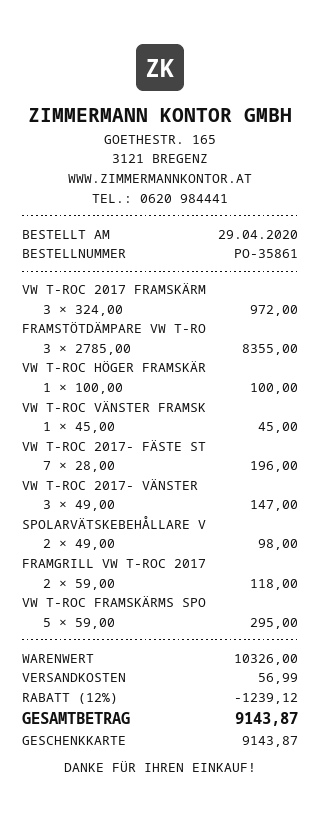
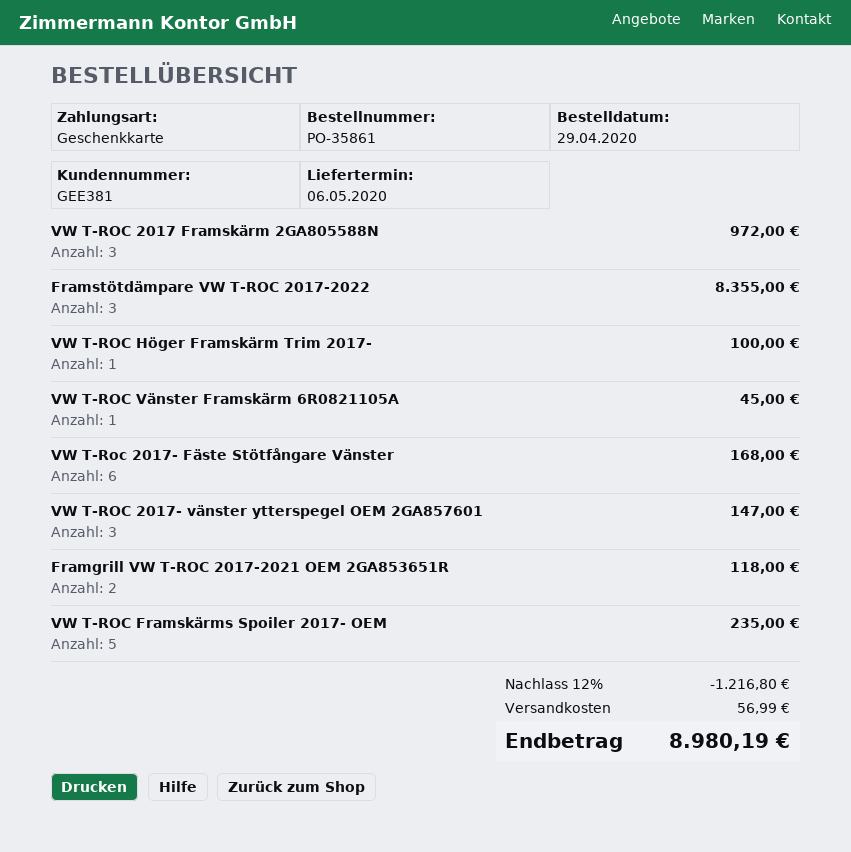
VW T-ROC 2017- FÄSTE ST: 7 for 196.00 -> 6 for 168.00
SPOLARVÄTSKEBEHÅLLARE V: 2 for 98.00 -> none
VW T-ROC FRAMSKÄRMS SPO: 5 for 295.00 -> 5 for 235.00
discount: 12% = 1239.12 -> 12% = 1216.80
total: 9143.87 -> 8980.19

